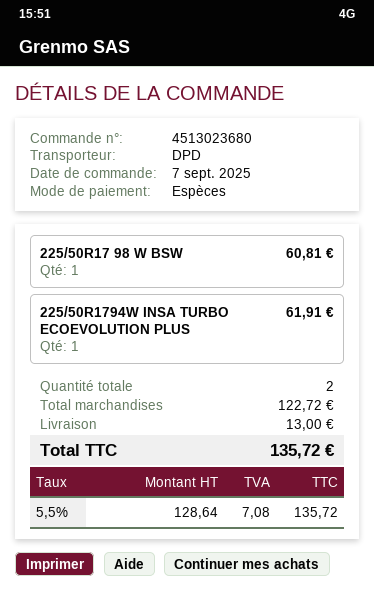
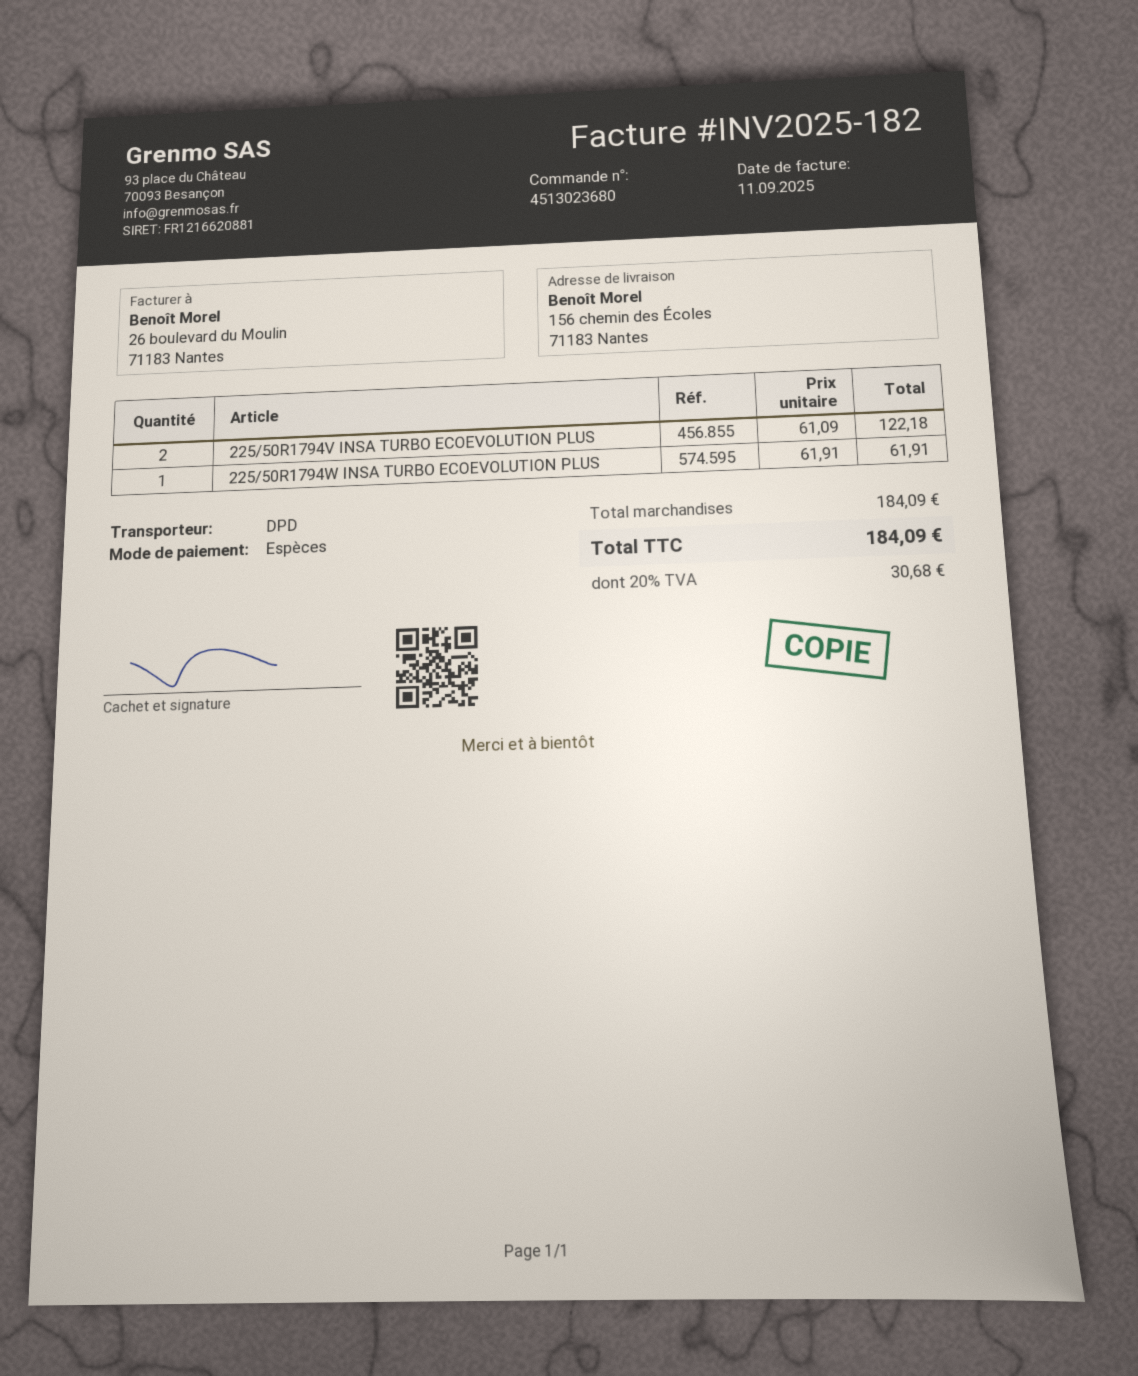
225/50R17 98 W BSW: 1 for 60.81 -> none
225/50R1794V INSA TURBO ECOEVOLUTION PLUS: none -> 2 for 122.18
subtotal: 122.72 -> 184.09
shipping: 13.00 -> none
tax: 5.5% = 7.08 -> 20% = 30.68
total: 135.72 -> 184.09

